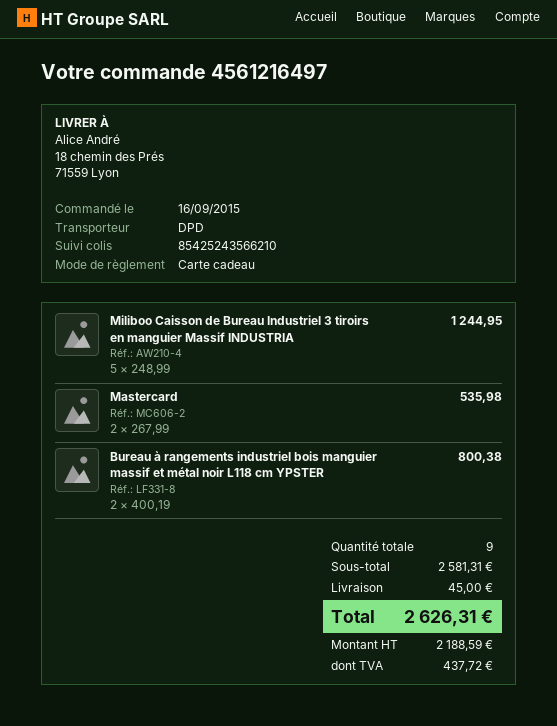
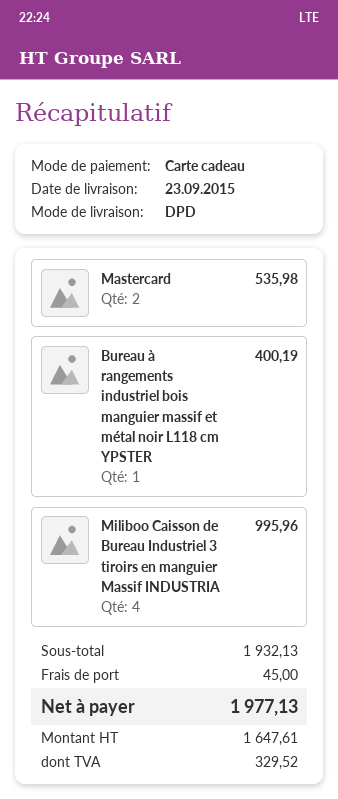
Miliboo Caisson de Bureau Industriel 3 tiroirs en manguier Massif INDUSTRIA: 5 for 1244.95 -> 4 for 995.96
Bureau à rangements industriel bois manguier massif et métal noir L118 cm YPSTER: 2 for 800.38 -> 1 for 400.19
subtotal: 2581.31 -> 1932.13
net: 2188.59 -> 1647.61
tax: 437.72 -> 329.52
total: 2626.31 -> 1977.13

